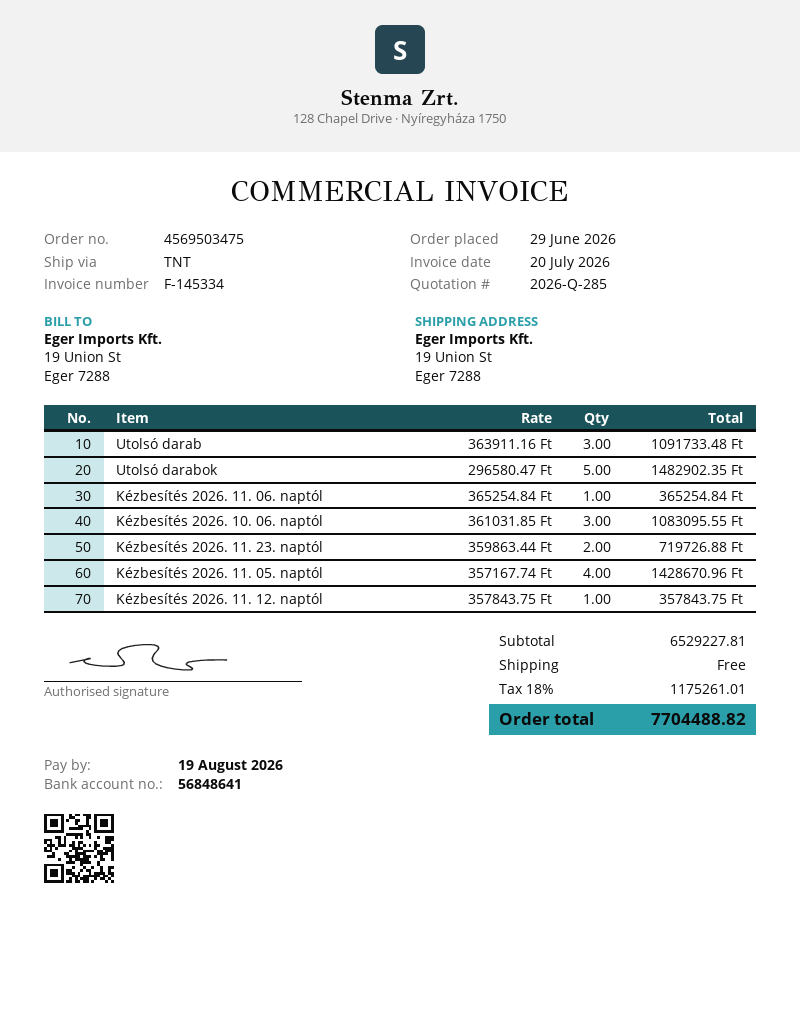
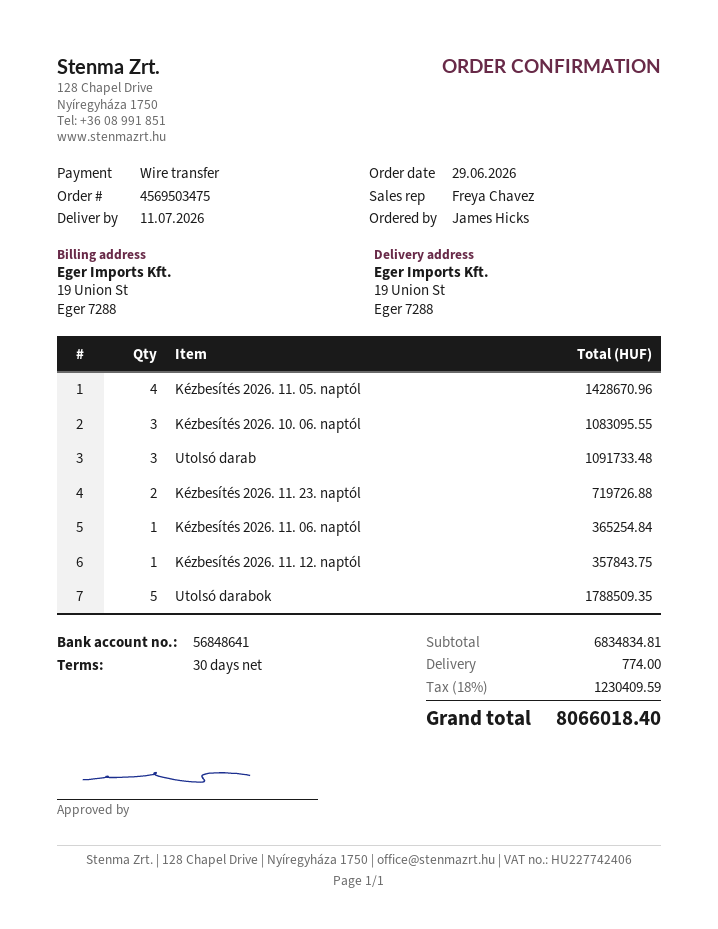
Utolsó darabok: 5 for 1482902.35 -> 5 for 1788509.35
subtotal: 6529227.81 -> 6834834.81
shipping: 0.00 -> 774.00
tax: 18% = 1175261.01 -> 18% = 1230409.59
total: 7704488.82 -> 8066018.40

